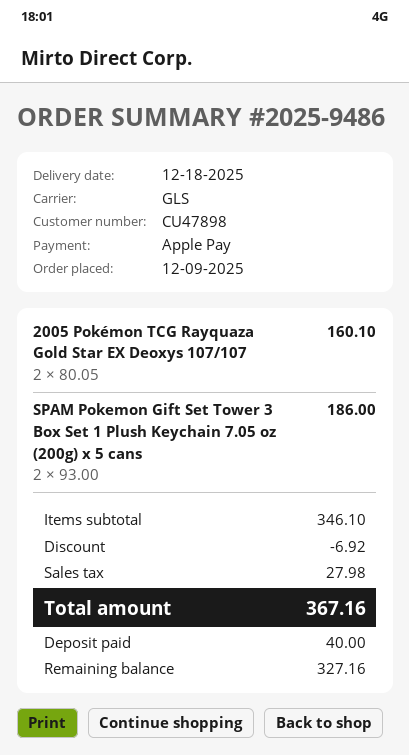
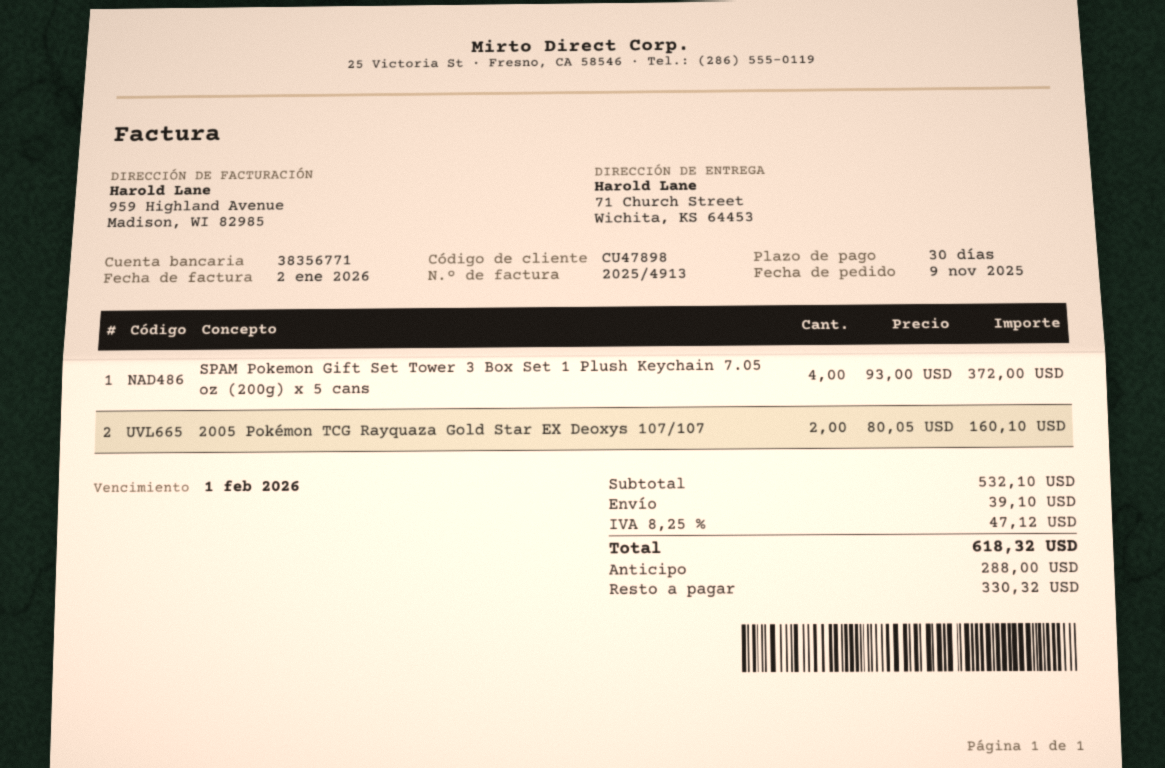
order date: 2025-12-09 -> 2025-11-09
SPAM Pokemon Gift Set Tower 3 Box Set 1 Plush Keychain 7.05 oz (200g) x 5 cans: 2 x 93.00 = 186.00 -> 4 x 93.00 = 372.00
subtotal: 346.10 -> 532.10
discount: 6.92 -> none
shipping: none -> 39.10
tax: 27.98 -> 47.12
total: 367.16 -> 618.32
deposit: 40.00 -> 288.00
balance: 327.16 -> 330.32

